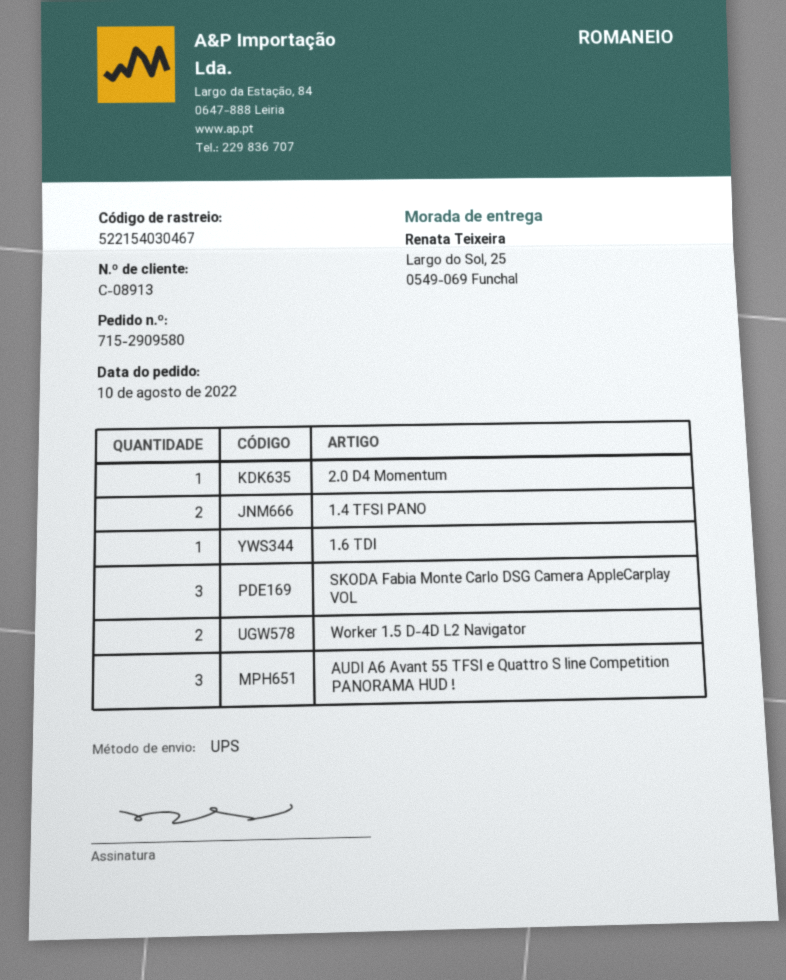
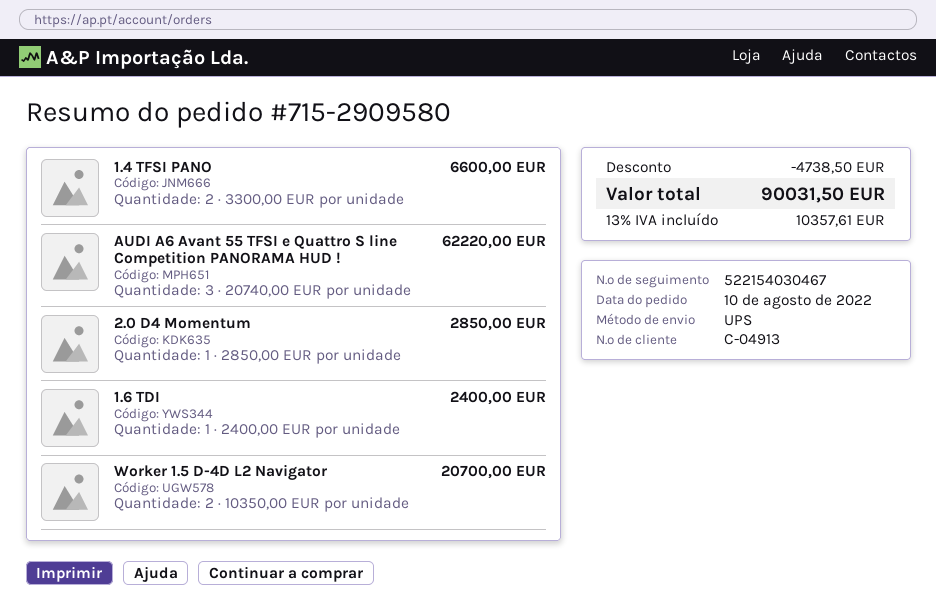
customer number: C-08913 -> C-04913
SKODA Fabia Monte Carlo DSG Camera AppleCarplay VOL: 3 -> none

